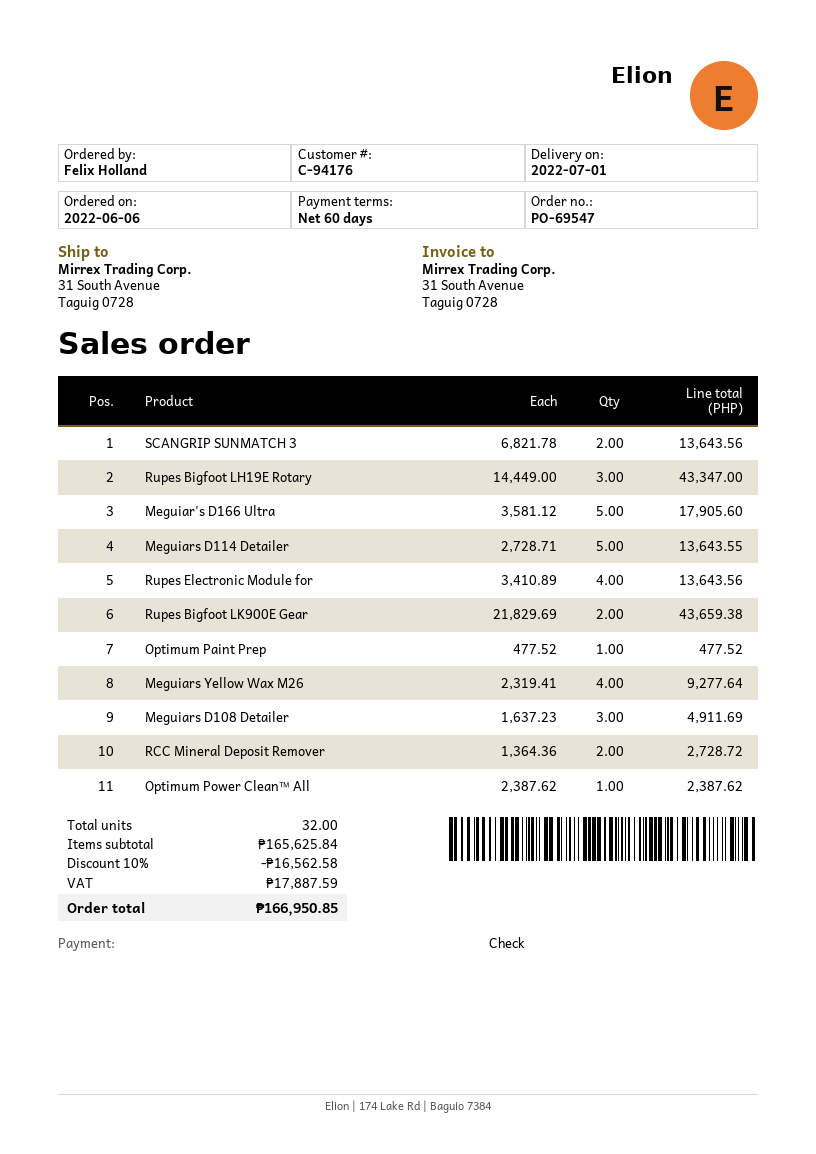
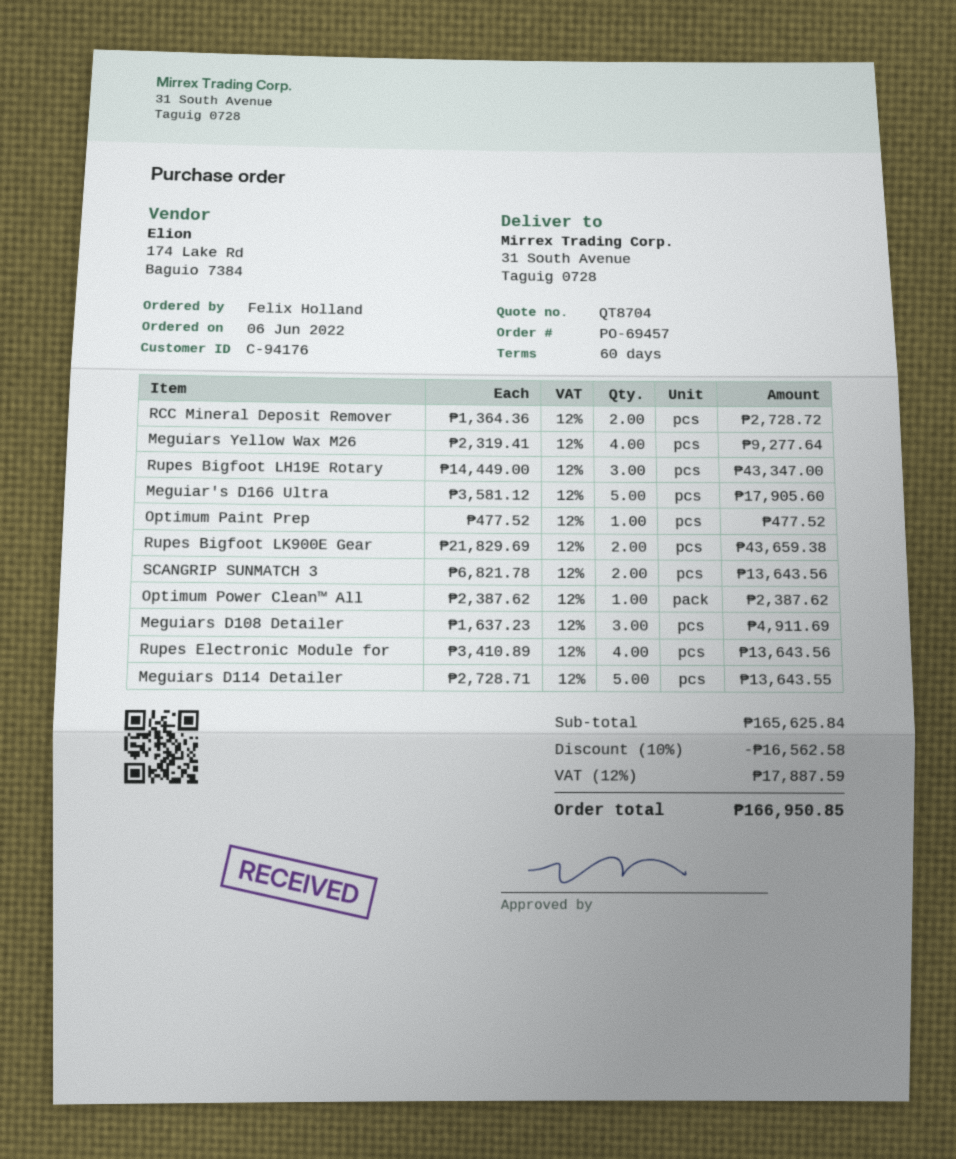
order number: PO-69547 -> PO-69457

